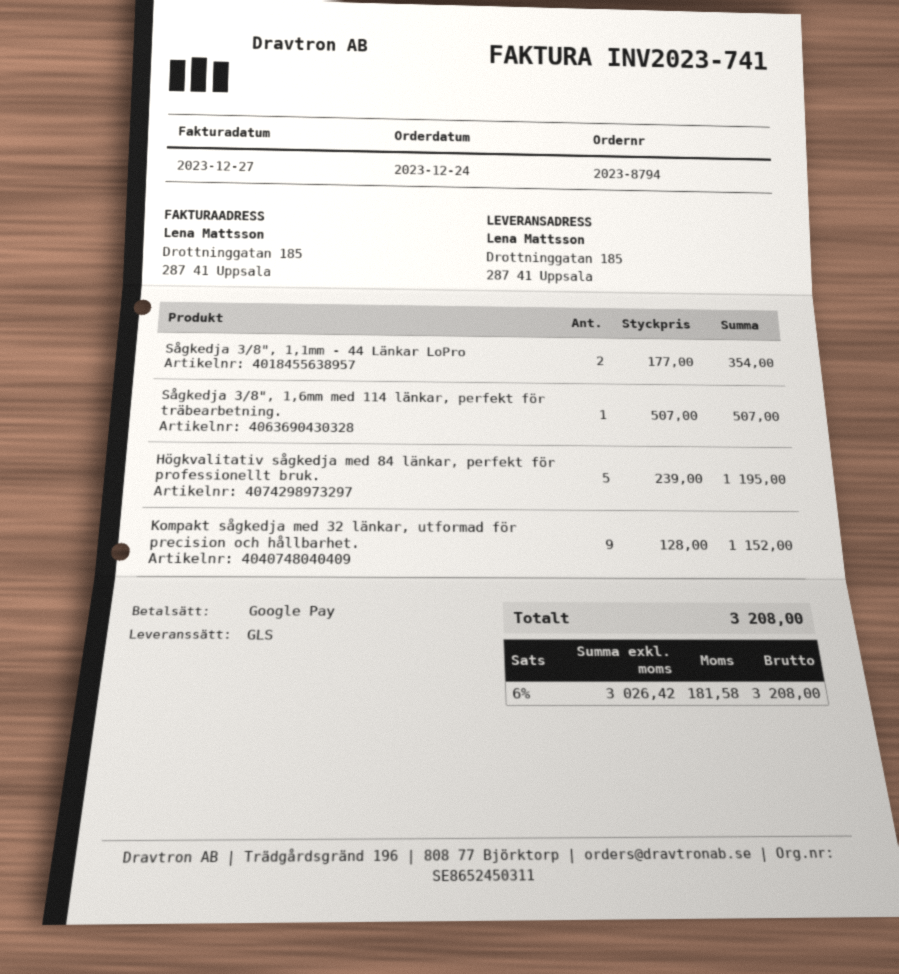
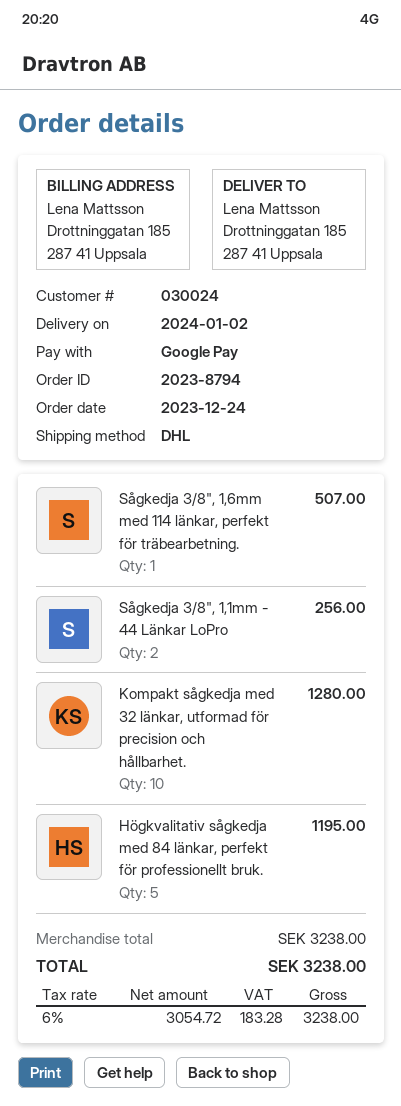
shipping method: GLS -> DHL
Sågkedja 3/8", 1,1mm - 44 Länkar LoPro: 2 for 354.00 -> 2 for 256.00
Kompakt sågkedja med 32 länkar, utformad för precision och hållbarhet.: 9 for 1152.00 -> 10 for 1280.00
net: 3026.42 -> 3054.72
tax: 6% = 181.58 -> 6% = 183.28
total: 3208.00 -> 3238.00

